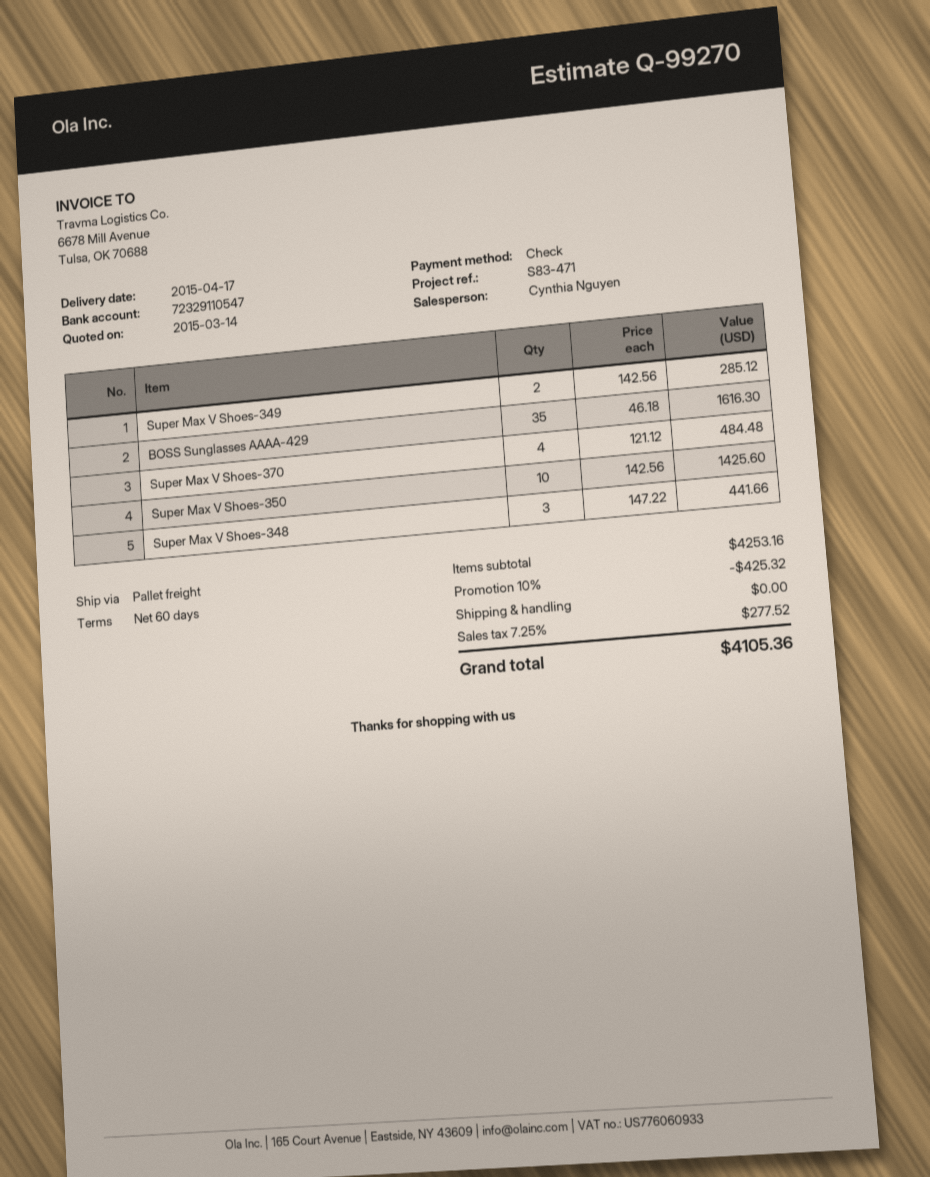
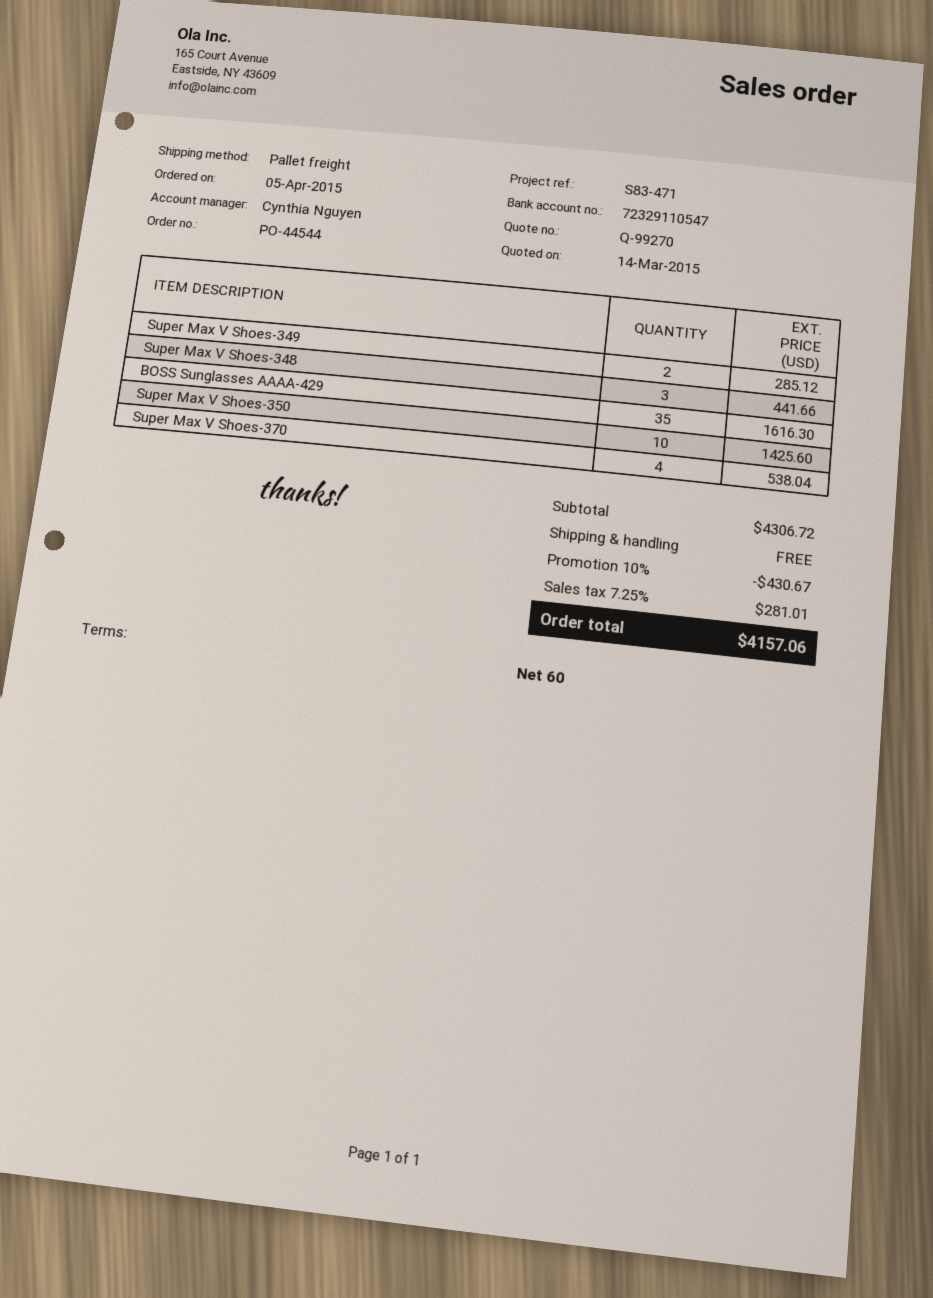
Super Max V Shoes-370: 4 for 484.48 -> 4 for 538.04
subtotal: 4253.16 -> 4306.72
discount: 10% = 425.32 -> 10% = 430.67
tax: 7.25% = 277.52 -> 7.25% = 281.01
total: 4105.36 -> 4157.06

